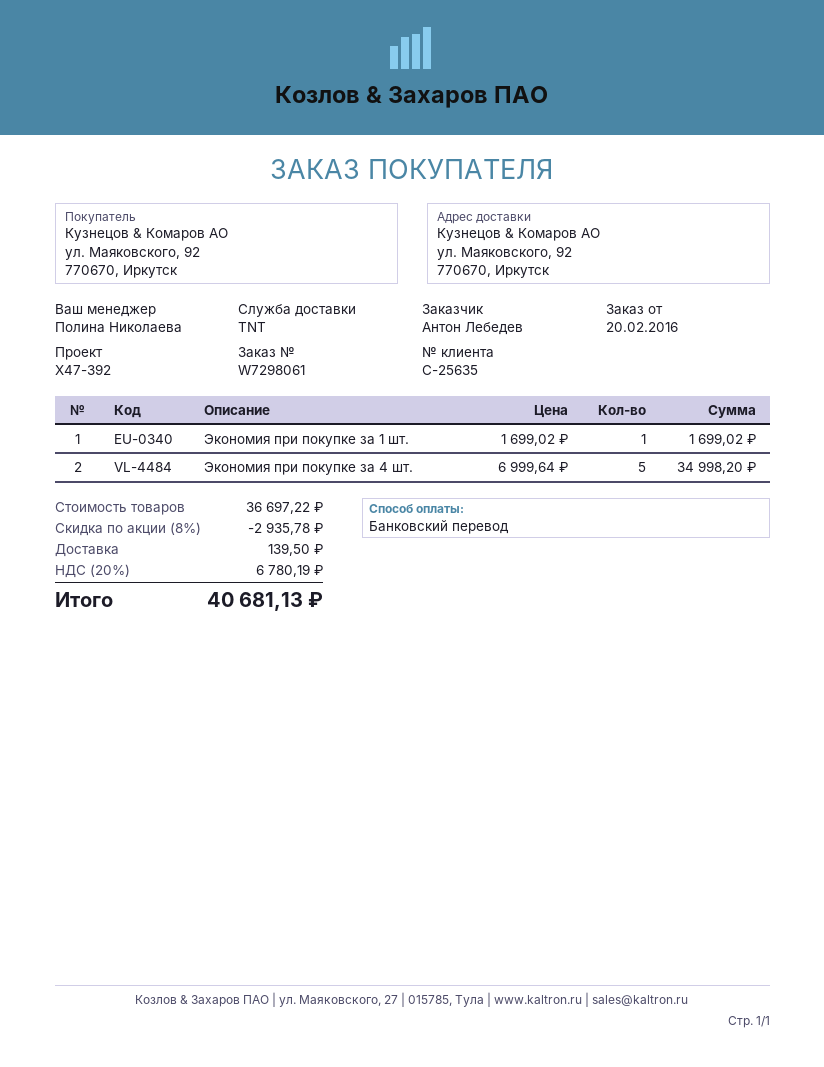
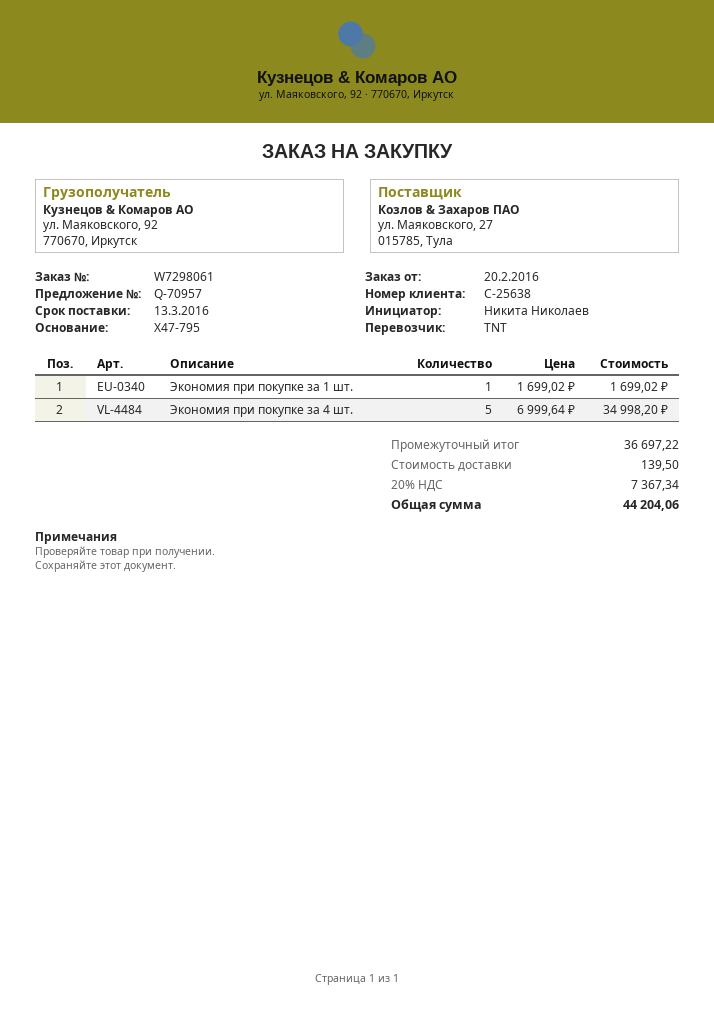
customer number: C-25635 -> C-25638
reference: X47-392 -> X47-795
ordered by: Антон Лебедев -> Никита Николаев
discount: 8% = 2935.78 -> none
tax: 20% = 6780.19 -> 20% = 7367.34
total: 40681.13 -> 44204.06

